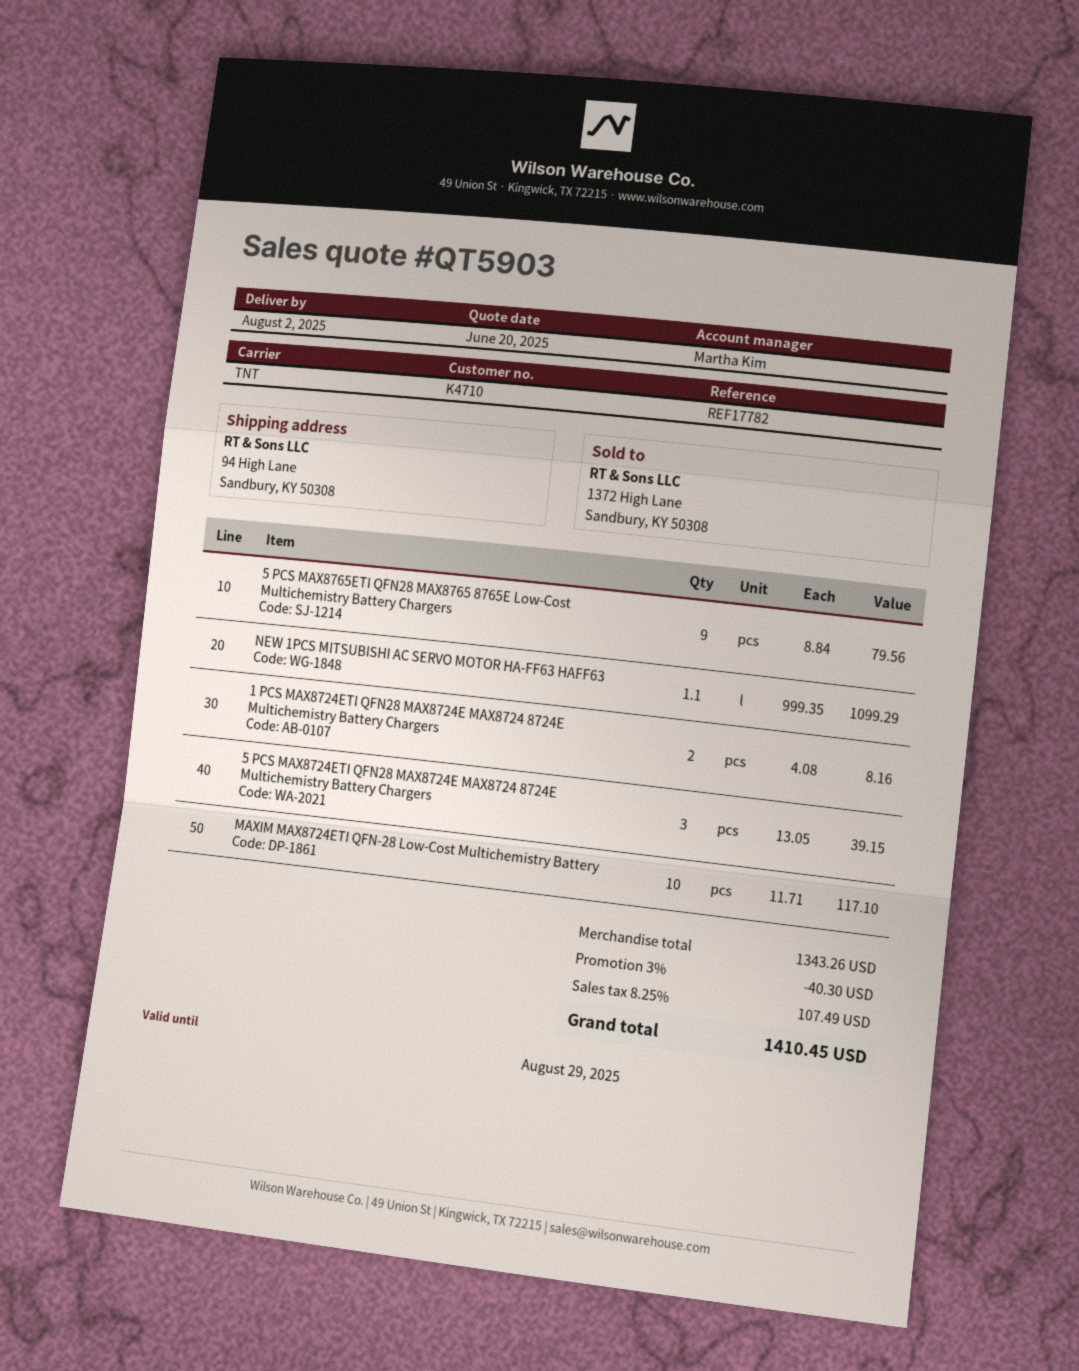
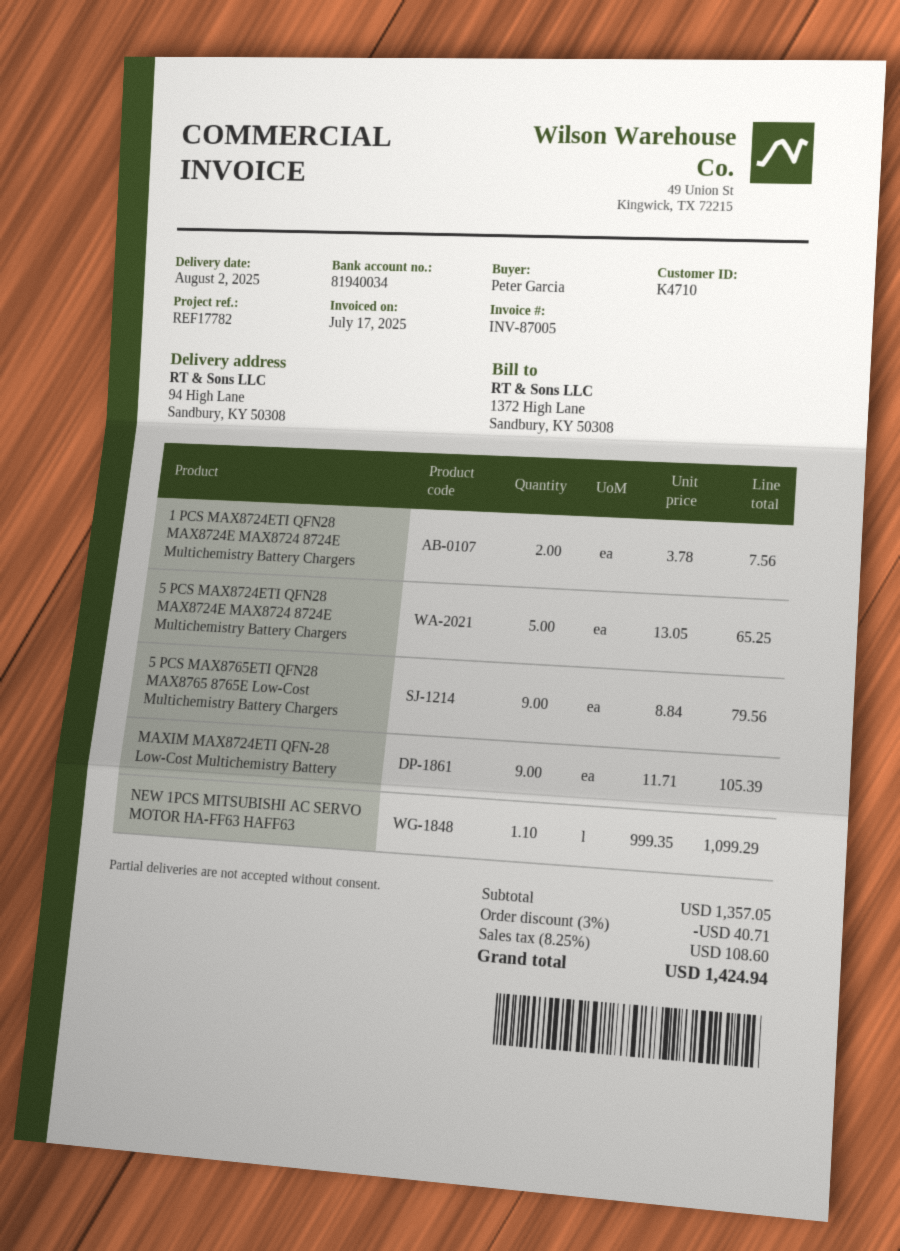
1 PCS MAX8724ETI QFN28 MAX8724E MAX8724 8724E Multichemistry Battery Chargers: 2 x 4.08 = 8.16 -> 2 x 3.78 = 7.56
5 PCS MAX8724ETI QFN28 MAX8724E MAX8724 8724E Multichemistry Battery Chargers: 3 x 13.05 = 39.15 -> 5 x 13.05 = 65.25
MAXIM MAX8724ETI QFN-28 Low-Cost Multichemistry Battery: 10 x 11.71 = 117.10 -> 9 x 11.71 = 105.39
subtotal: 1343.26 -> 1357.05
discount: 3% = 40.30 -> 3% = 40.71
tax: 8.25% = 107.49 -> 8.25% = 108.60
total: 1410.45 -> 1424.94

